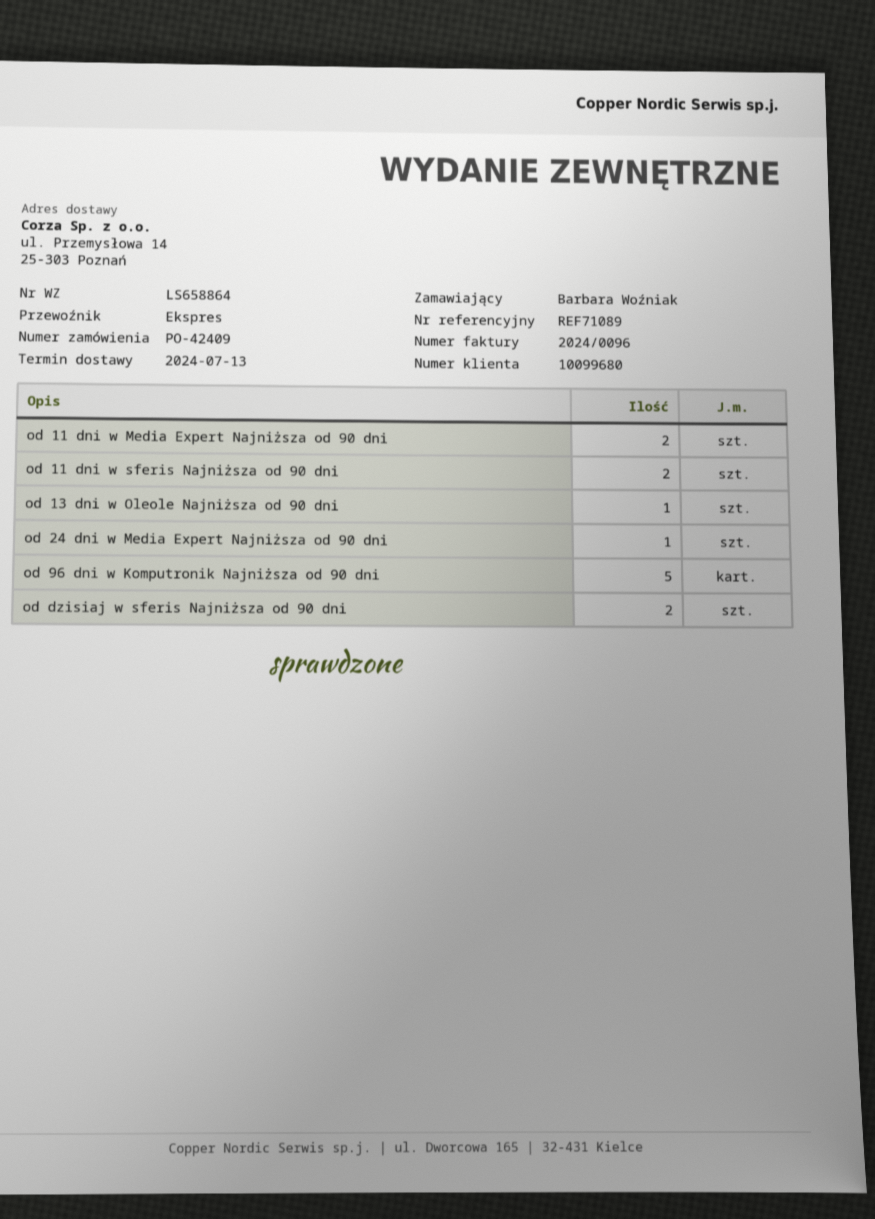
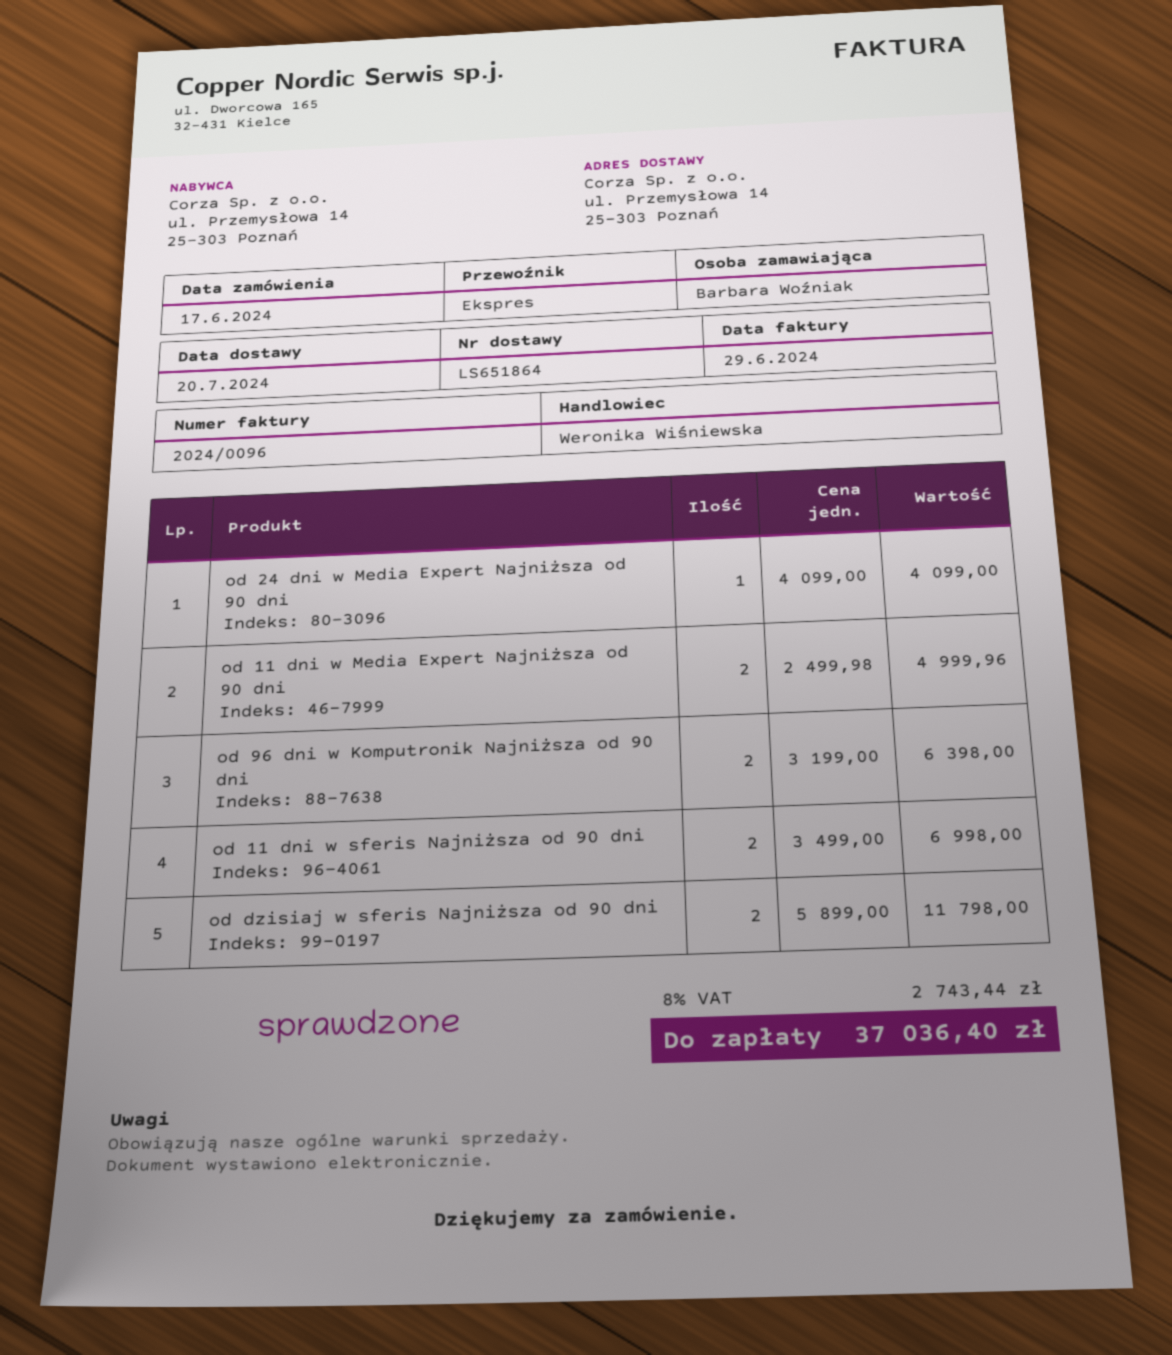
delivery note number: LS658864 -> LS651864
delivery date: 2024-07-13 -> 2024-07-20
od 13 dni w Oleole Najniższa od 90 dni: 1 -> none
od 96 dni w Komputronik Najniższa od 90 dni: 5 -> 2

